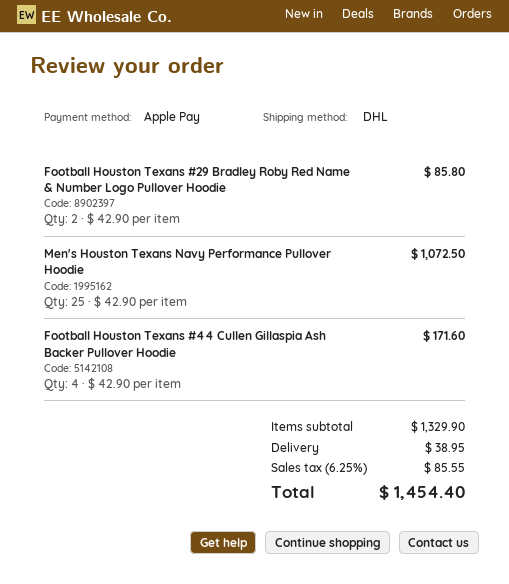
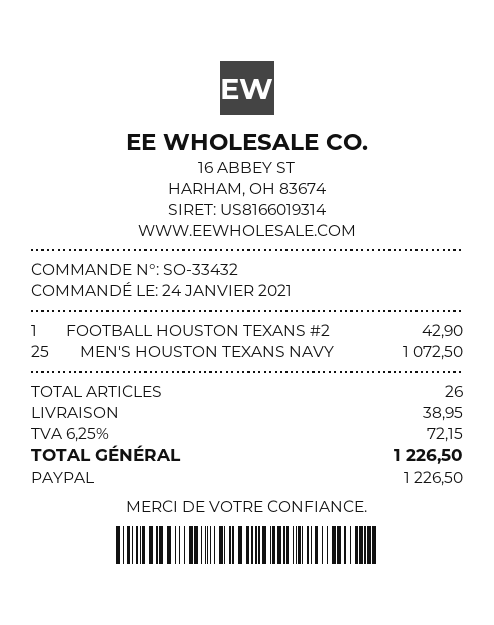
payment method: Apple Pay -> PayPal
Football Houston Texans #29 Bradley Roby Red Name & Number Logo Pullover Hoodie: 2 for 85.80 -> 1 for 42.90
Football Houston Texans #44 Cullen Gillaspia Ash Backer Pullover Hoodie: 4 for 171.60 -> none
tax: 6.25% = 85.55 -> 6.25% = 72.15
total: 1454.40 -> 1226.50

